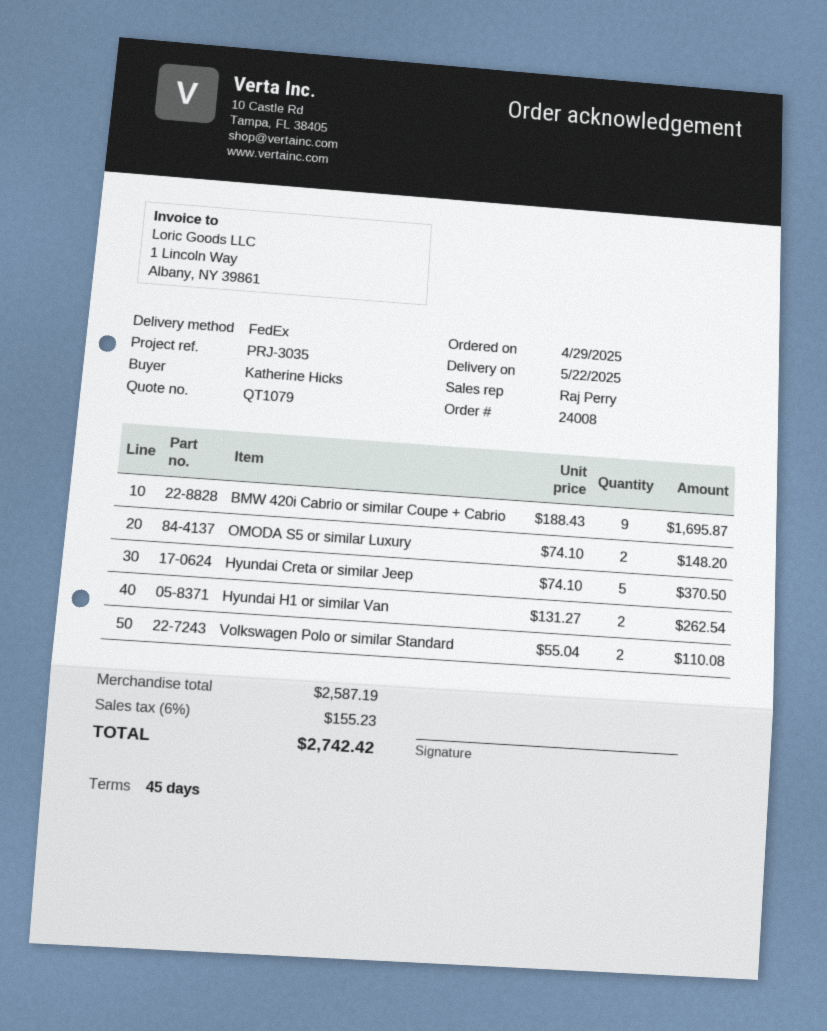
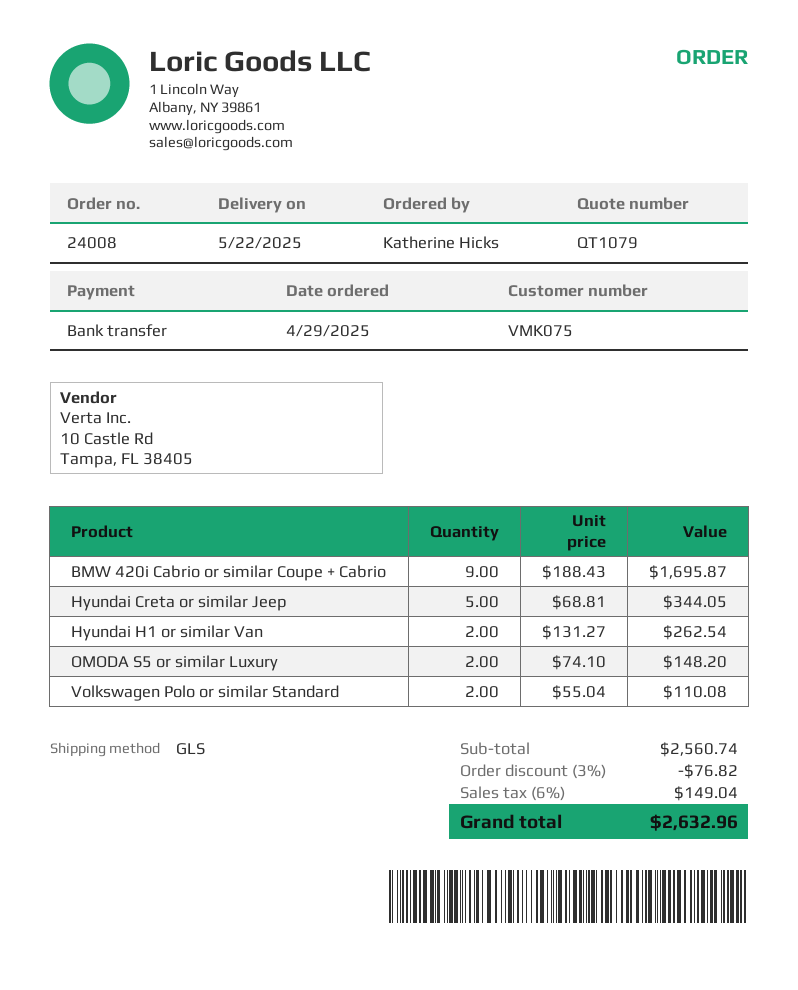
shipping method: FedEx -> GLS
Hyundai Creta or similar Jeep: 5 x 74.10 = 370.50 -> 5 x 68.81 = 344.05
subtotal: 2587.19 -> 2560.74
discount: none -> 3% = 76.82
tax: 6% = 155.23 -> 6% = 149.04
total: 2742.42 -> 2632.96

